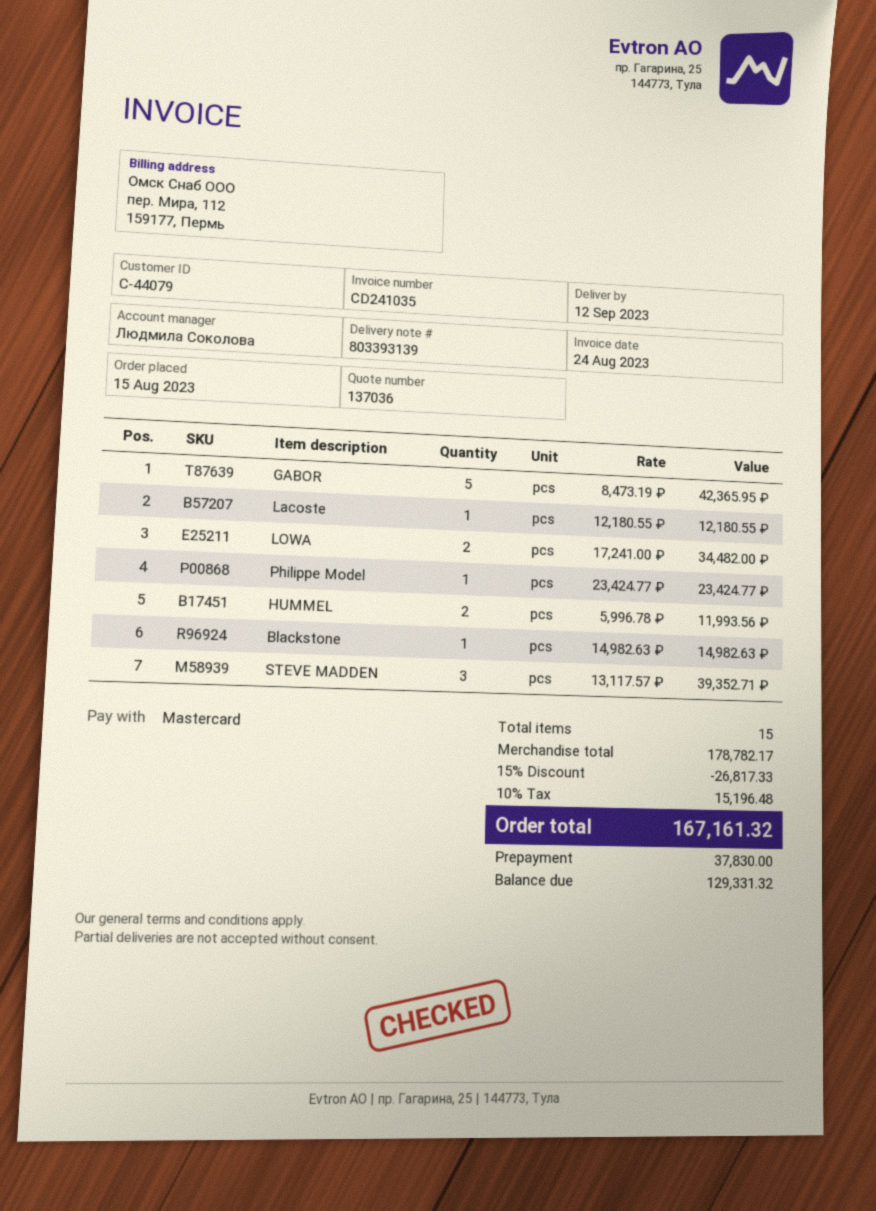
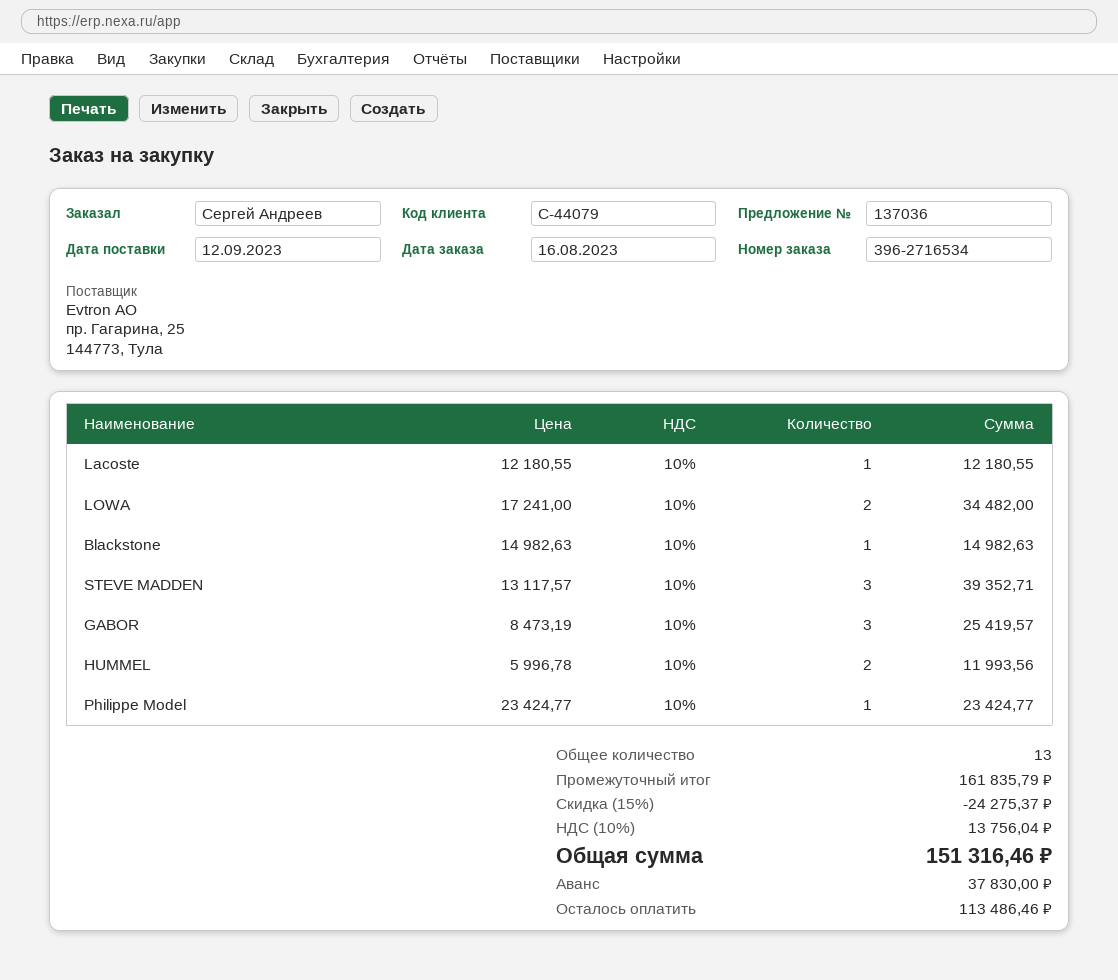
order date: 2023-08-15 -> 2023-08-16
GABOR: 5 x 8473.19 = 42365.95 -> 3 x 8473.19 = 25419.57
total quantity: 15 -> 13
subtotal: 178782.17 -> 161835.79
discount: 15% = 26817.33 -> 15% = 24275.37
tax: 10% = 15196.48 -> 10% = 13756.04
total: 167161.32 -> 151316.46
balance: 129331.32 -> 113486.46

